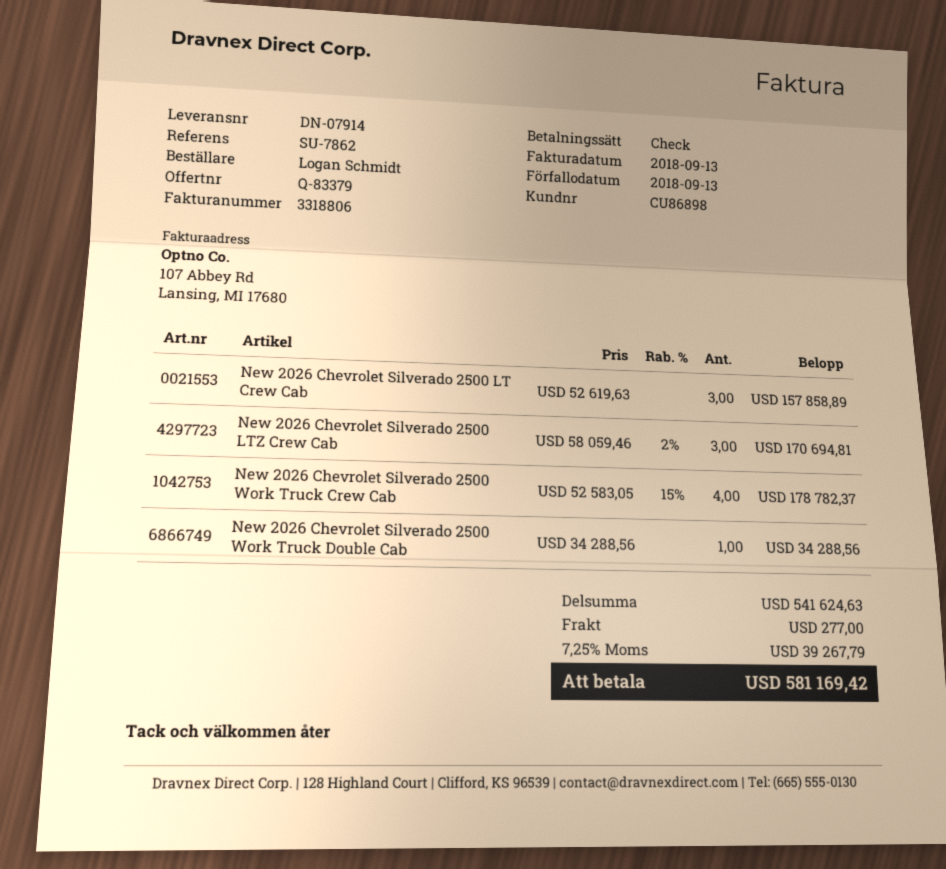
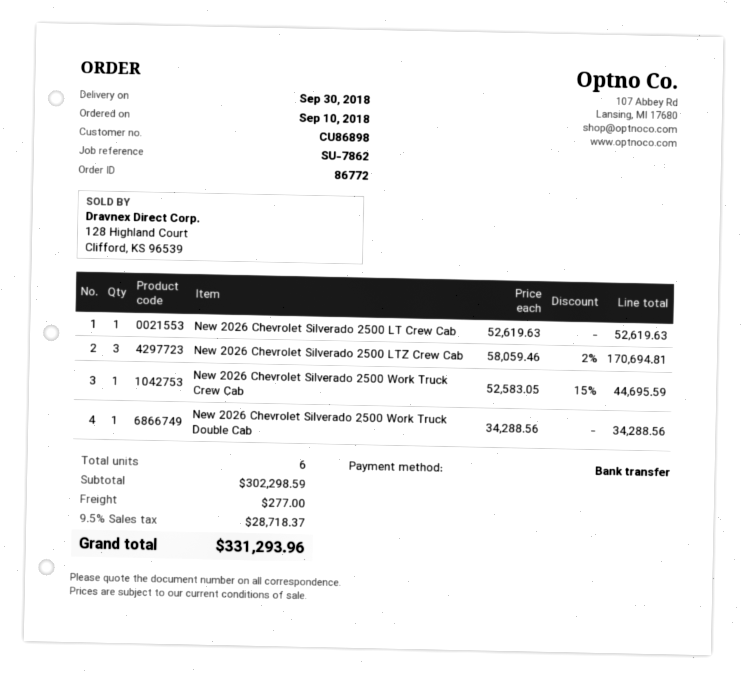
payment method: cheque -> bank transfer
New 2026 Chevrolet Silverado 2500 LT Crew Cab: 3 x 52619.63 = 157858.89 -> 1 x 52619.63 = 52619.63
New 2026 Chevrolet Silverado 2500 Work Truck Crew Cab: 4 x 52583.05 - 15% = 178782.37 -> 1 x 52583.05 - 15% = 44695.59
subtotal: 541624.63 -> 302298.59
tax: 7.25% = 39267.79 -> 9.5% = 28718.37
total: 581169.42 -> 331293.96

